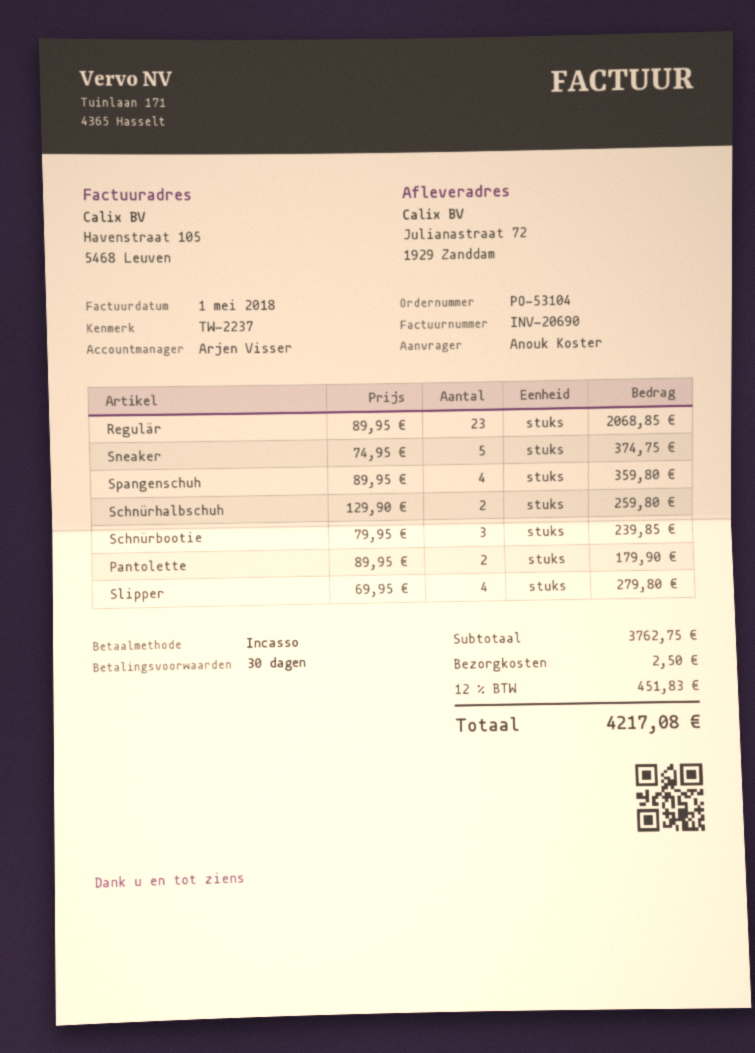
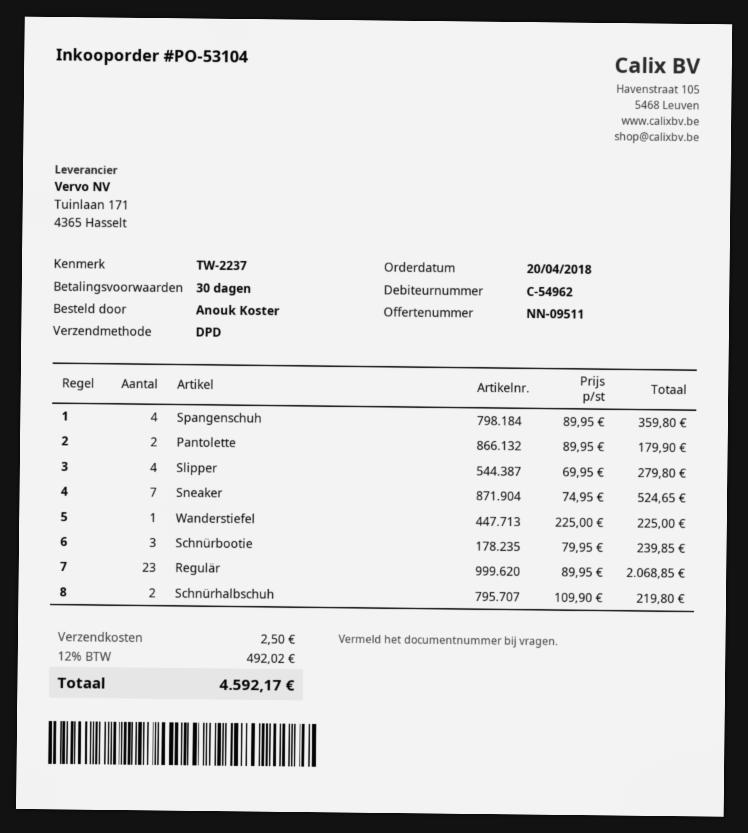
Sneaker: 5 x 74.95 = 374.75 -> 7 x 74.95 = 524.65
Schnürhalbschuh: 2 x 129.90 = 259.80 -> 2 x 109.90 = 219.80
Wanderstiefel: none -> 1 x 225.00 = 225.00
tax: 12% = 451.83 -> 12% = 492.02
total: 4217.08 -> 4592.17

